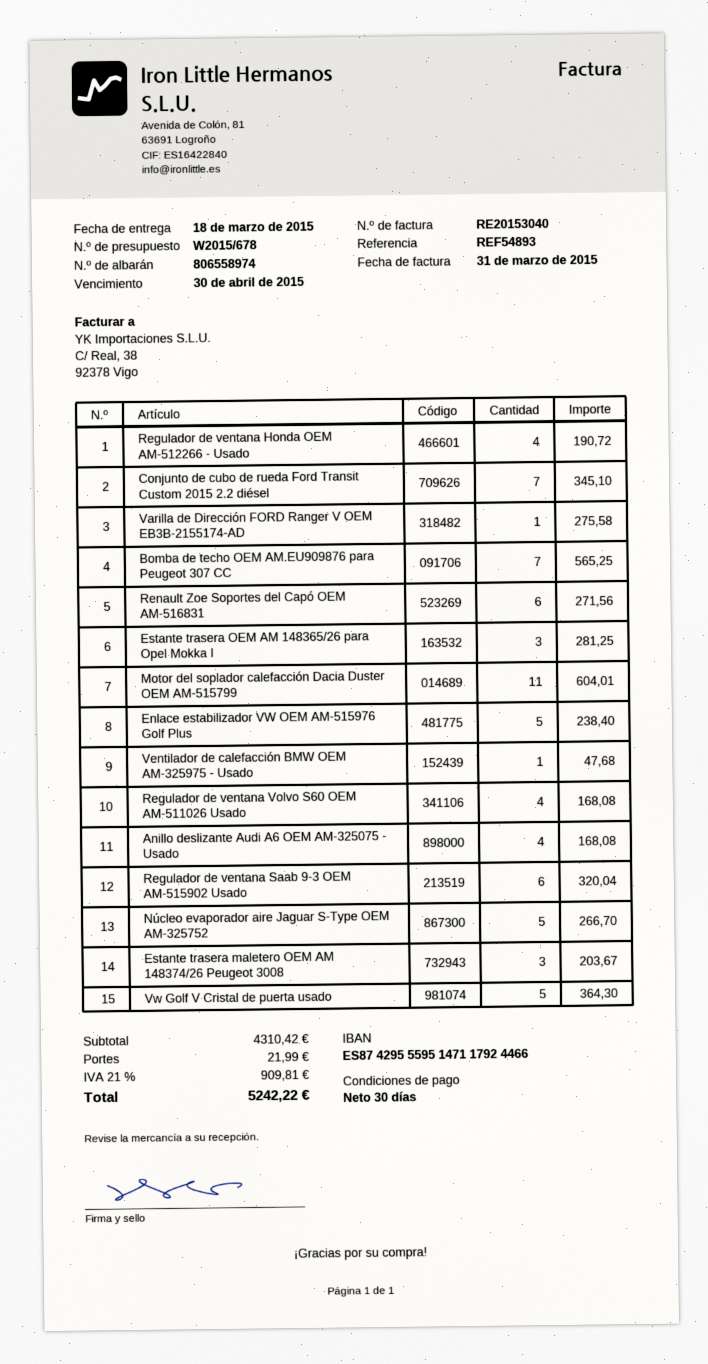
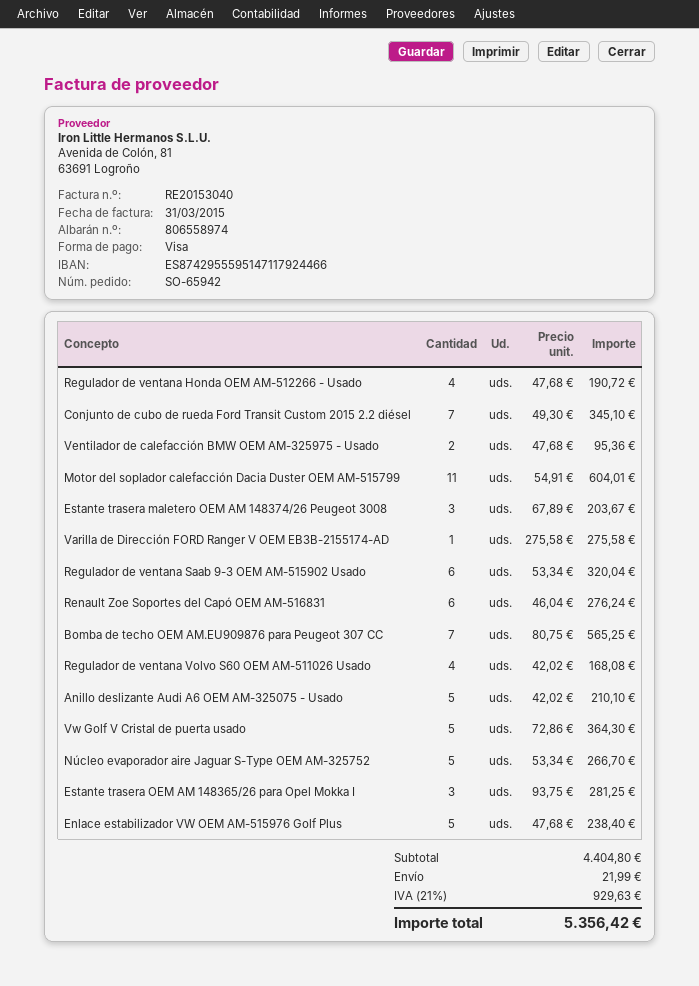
Renault Zoe Soportes del Capó OEM AM-516831: 6 for 271.56 -> 6 for 276.24
Ventilador de calefacción BMW OEM AM-325975 - Usado: 1 for 47.68 -> 2 for 95.36
Anillo deslizante Audi A6 OEM AM-325075 - Usado: 4 for 168.08 -> 5 for 210.10
subtotal: 4310.42 -> 4404.80
tax: 21% = 909.81 -> 21% = 929.63
total: 5242.22 -> 5356.42

